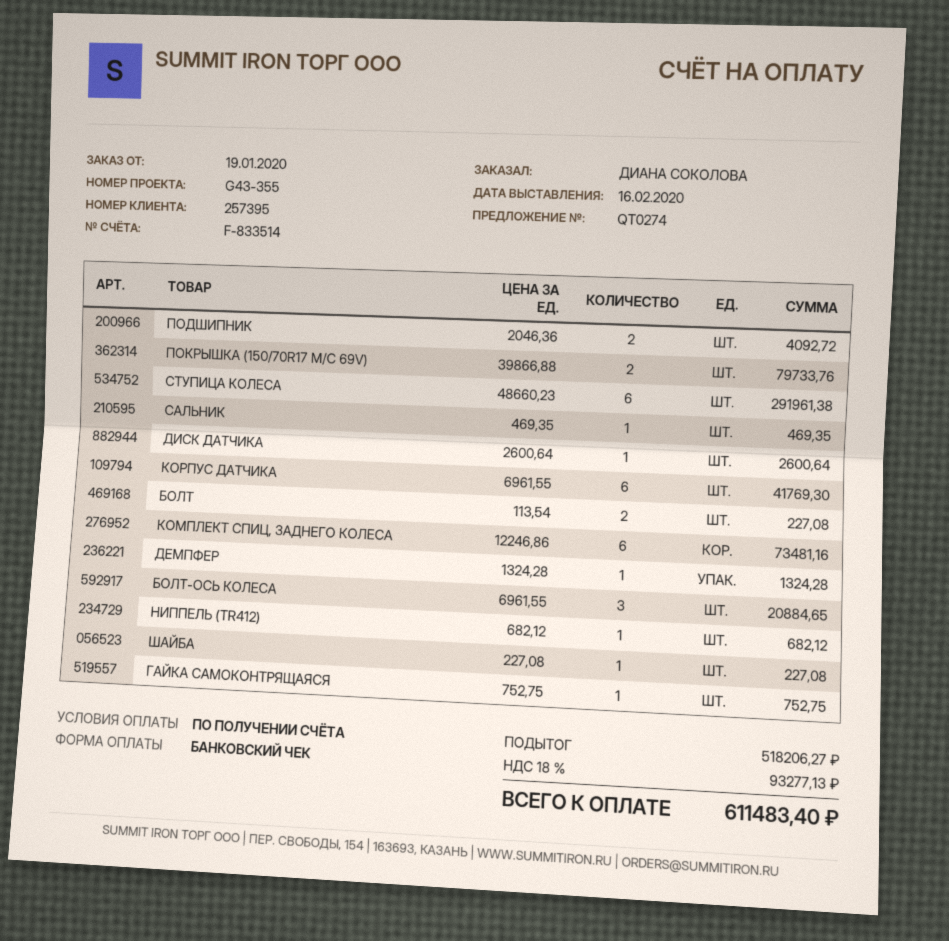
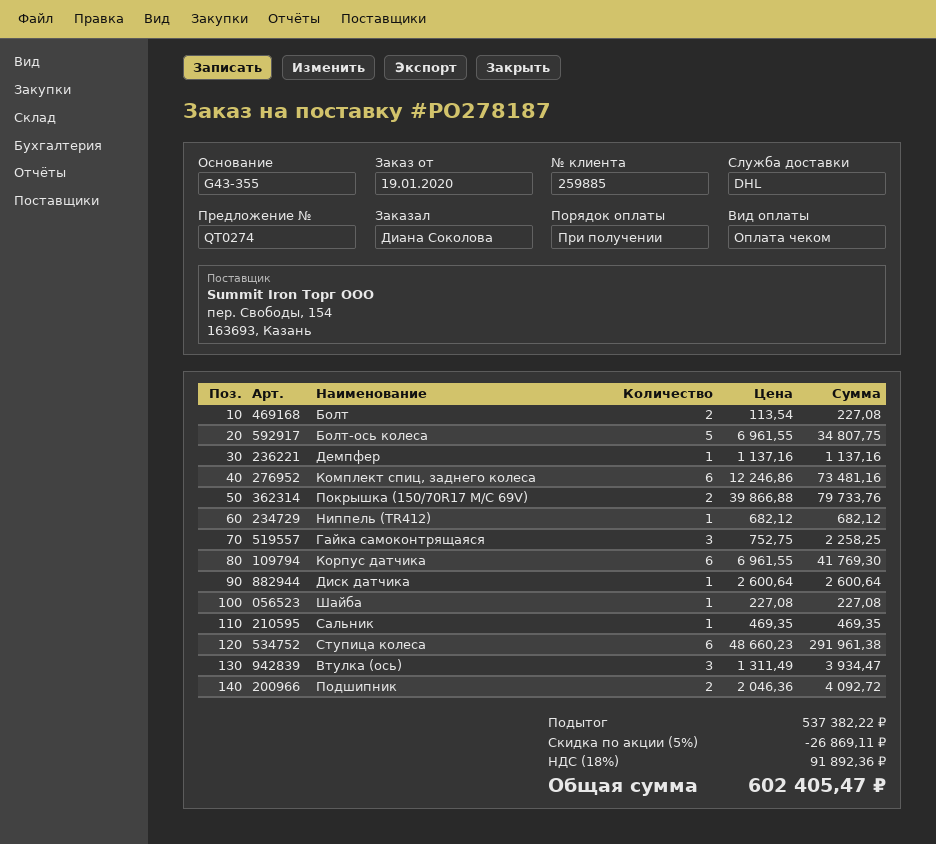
customer number: 257395 -> 259885
ДЕМПФЕР: 1 x 1324.28 = 1324.28 -> 1 x 1137.16 = 1137.16
БОЛТ-ОСЬ КОЛЕСА: 3 x 6961.55 = 20884.65 -> 5 x 6961.55 = 34807.75
ГАЙКА САМОКОНТРЯЩАЯСЯ: 1 x 752.75 = 752.75 -> 3 x 752.75 = 2258.25
Втулка (ось): none -> 3 x 1311.49 = 3934.47
subtotal: 518206.27 -> 537382.22
discount: none -> 5% = 26869.11
tax: 18% = 93277.13 -> 18% = 91892.36
total: 611483.40 -> 602405.47

